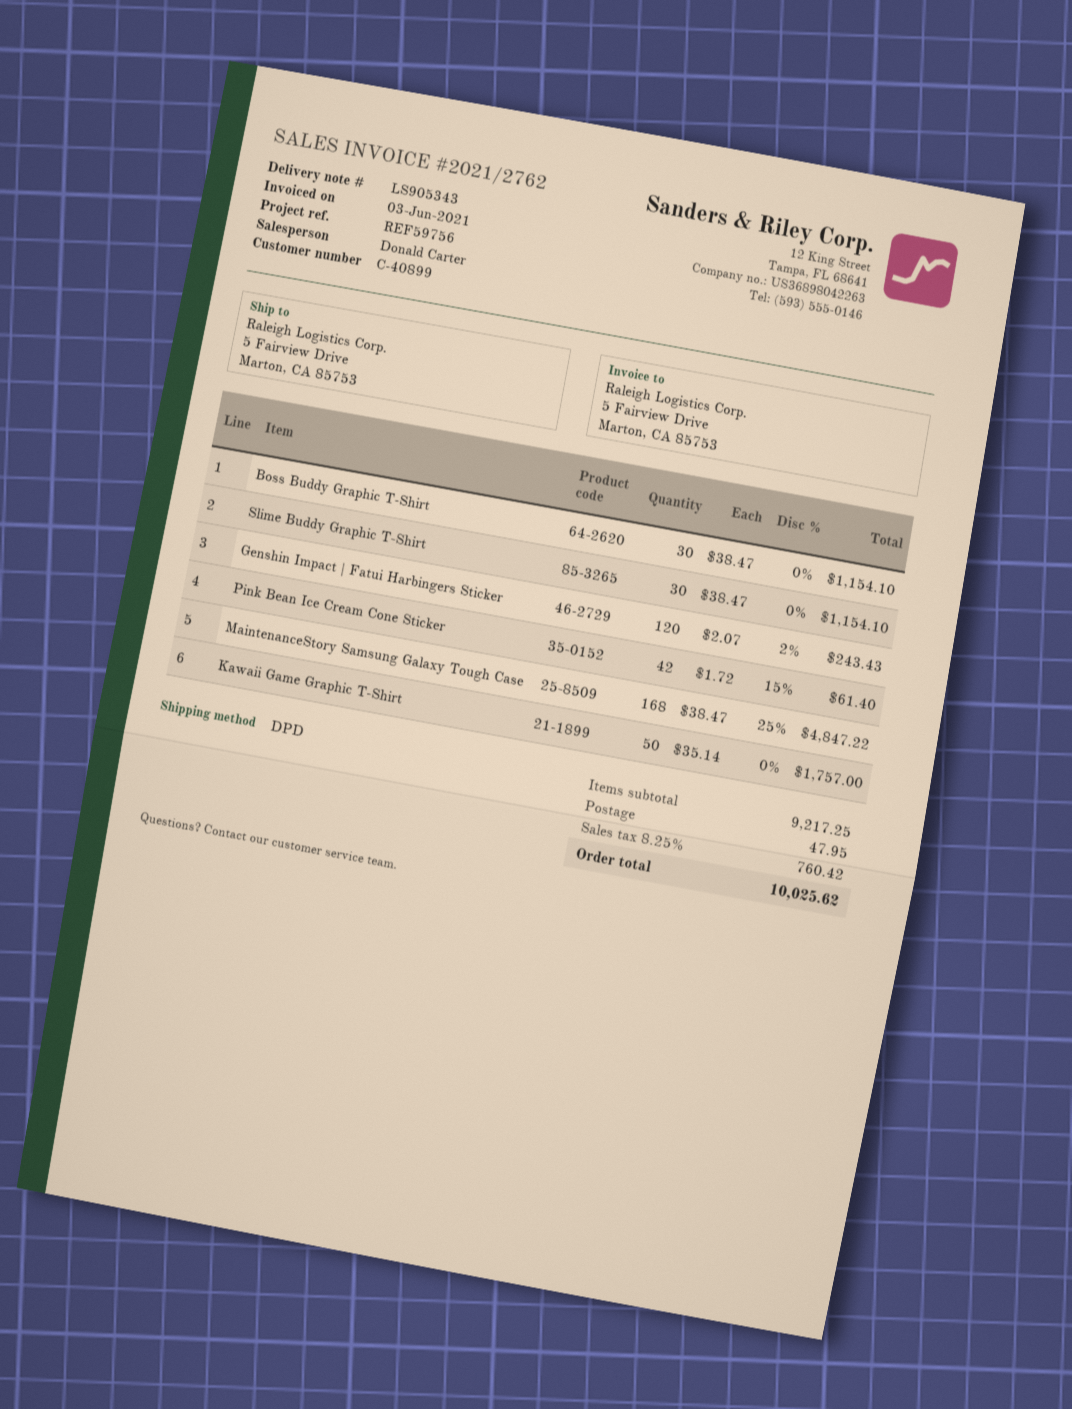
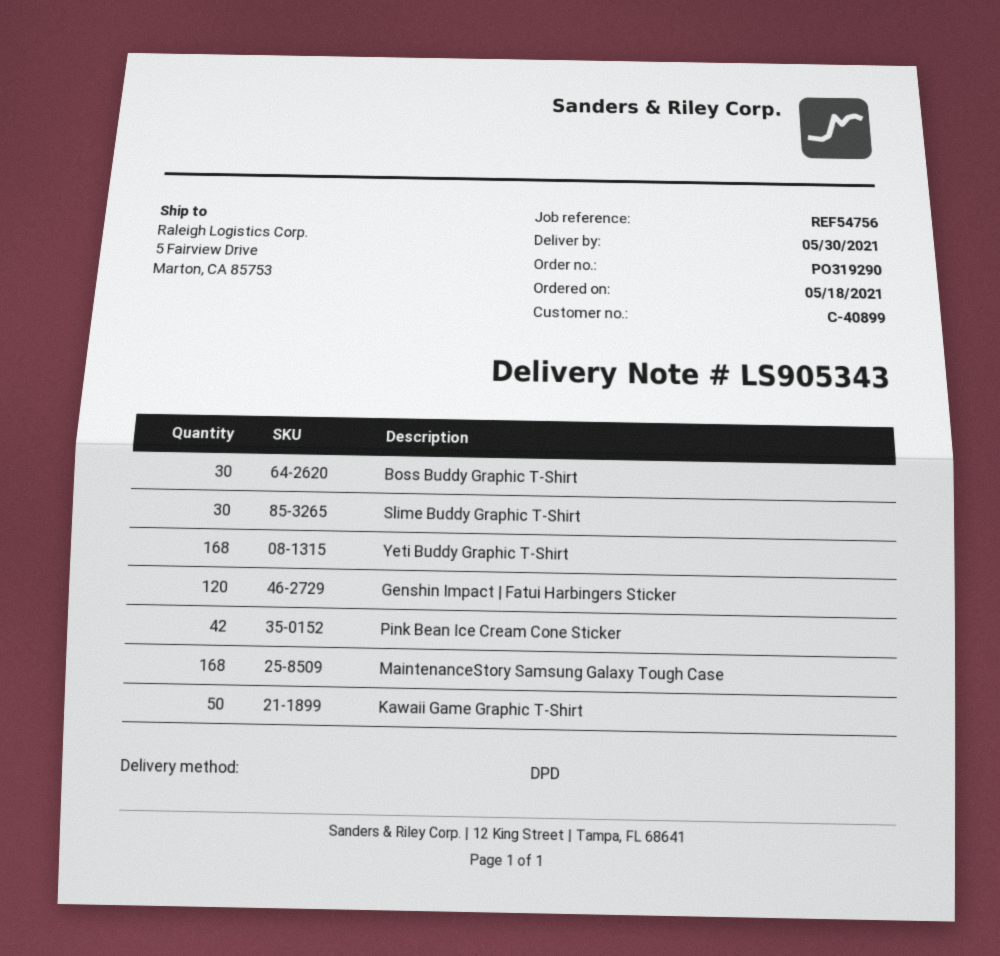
reference: REF59756 -> REF54756
Yeti Buddy Graphic T-Shirt: none -> 168

